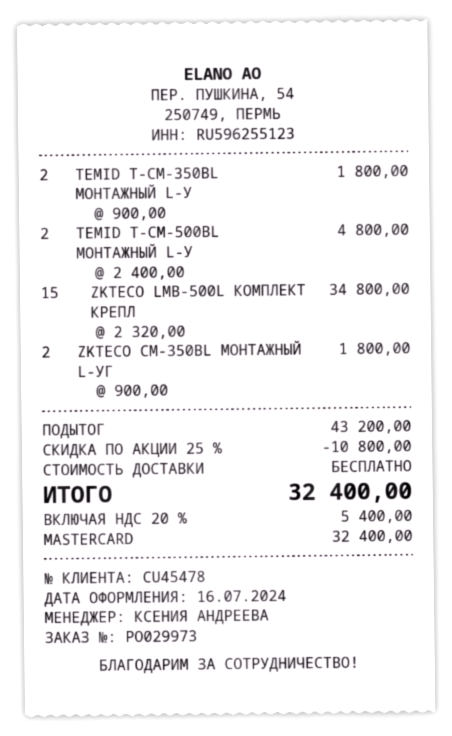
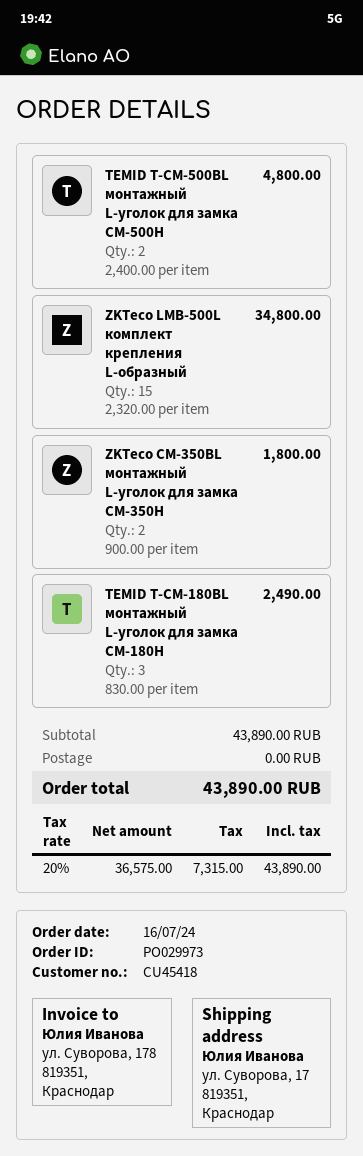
customer number: CU45478 -> CU45418
TEMID T-CM-350BL МОНТАЖНЫЙ L-У: 2 x 900.00 = 1800.00 -> none
TEMID T-CM-180BL монтажный L-уголок для замка CM-180H: none -> 3 x 830.00 = 2490.00
subtotal: 43200.00 -> 43890.00
discount: 25% = 10800.00 -> none
tax: 20% = 5400.00 -> 20% = 7315.00
total: 32400.00 -> 43890.00

